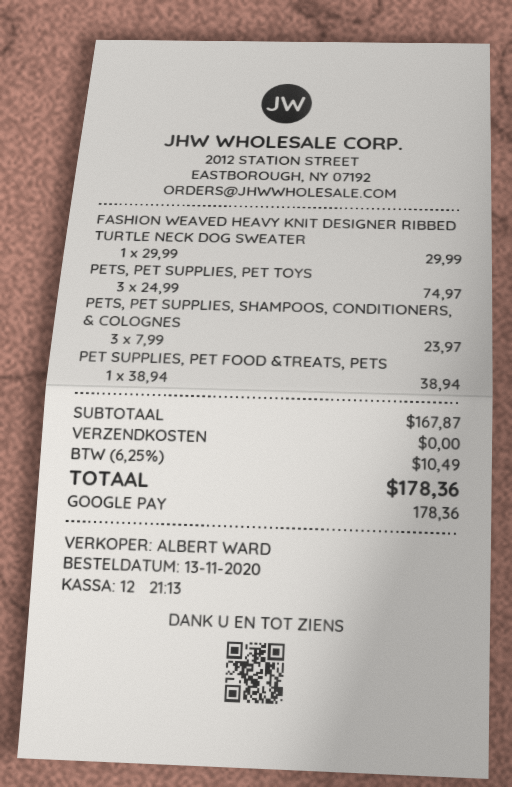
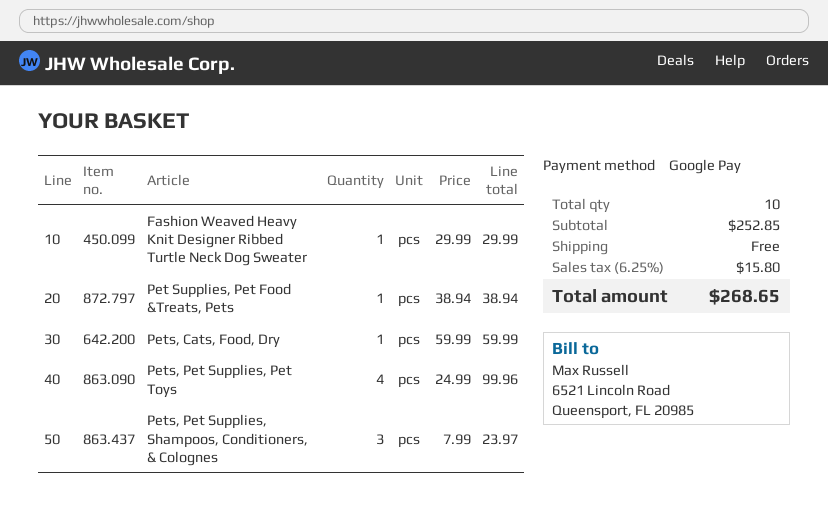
PETS, PET SUPPLIES, PET TOYS: 3 x 24.99 = 74.97 -> 4 x 24.99 = 99.96
Pets, Cats, Food, Dry: none -> 1 x 59.99 = 59.99
subtotal: 167.87 -> 252.85
tax: 6.25% = 10.49 -> 6.25% = 15.80
total: 178.36 -> 268.65

